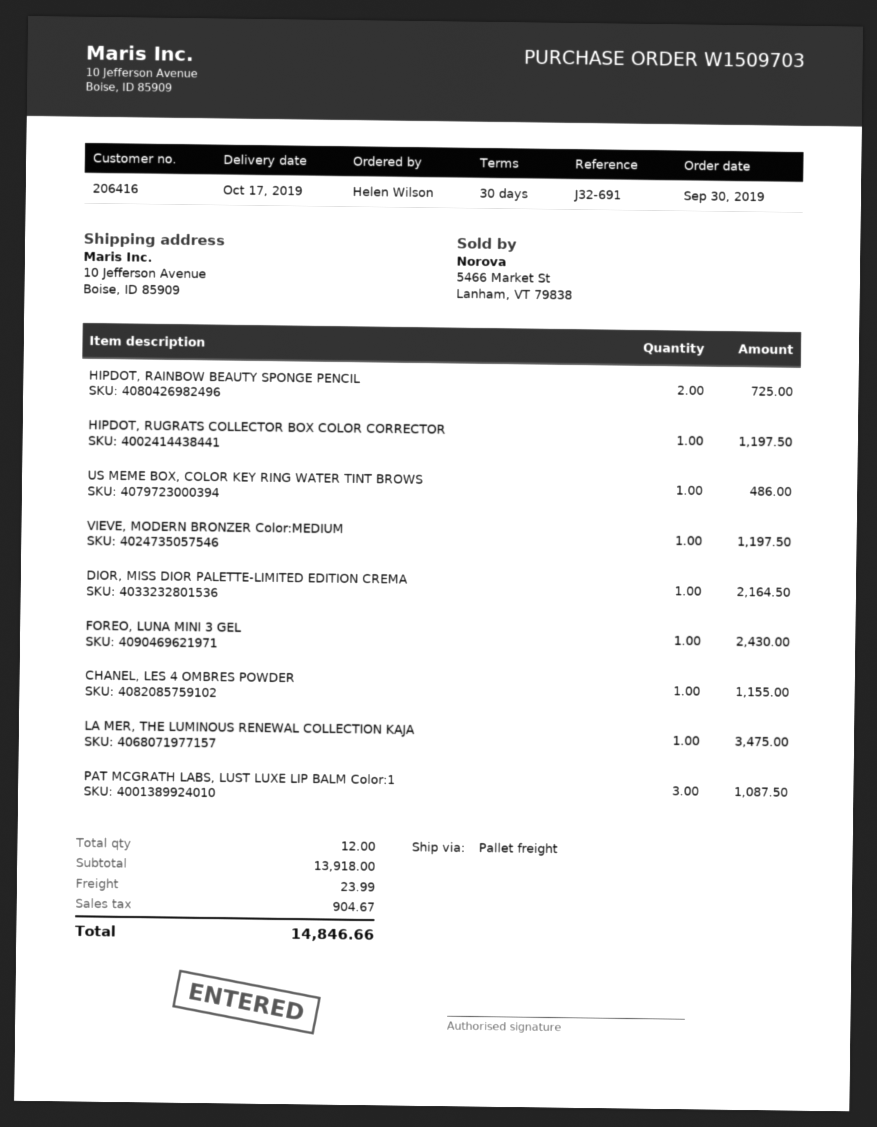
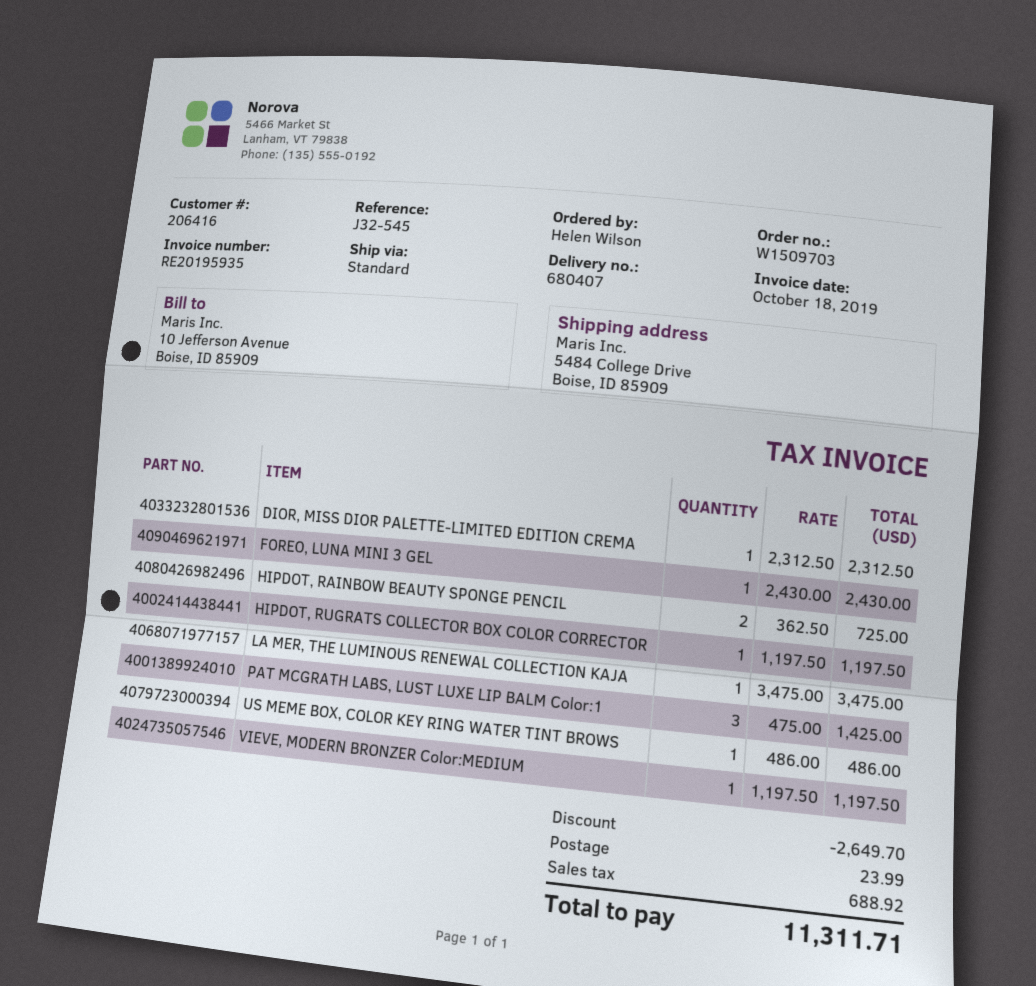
reference: J32-691 -> J32-545
shipping method: pallet freight -> standard
ship to: 10 Jefferson Avenue, Boise, ID 85909 -> 5484 College Drive, Boise, ID 85909
DIOR, MISS DIOR PALETTE-LIMITED EDITION CREMA: 1 for 2164.50 -> 1 for 2312.50
CHANEL, LES 4 OMBRES POWDER: 1 for 1155.00 -> none
PAT MCGRATH LABS, LUST LUXE LIP BALM Color:1: 3 for 1087.50 -> 3 for 1425.00
discount: none -> 2649.70
tax: 904.67 -> 688.92
total: 14846.66 -> 11311.71

